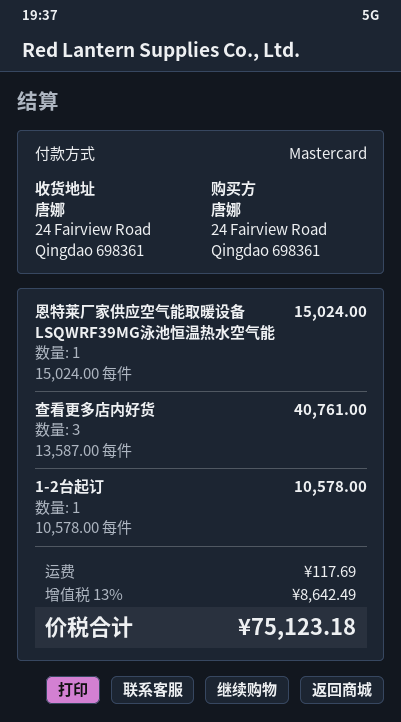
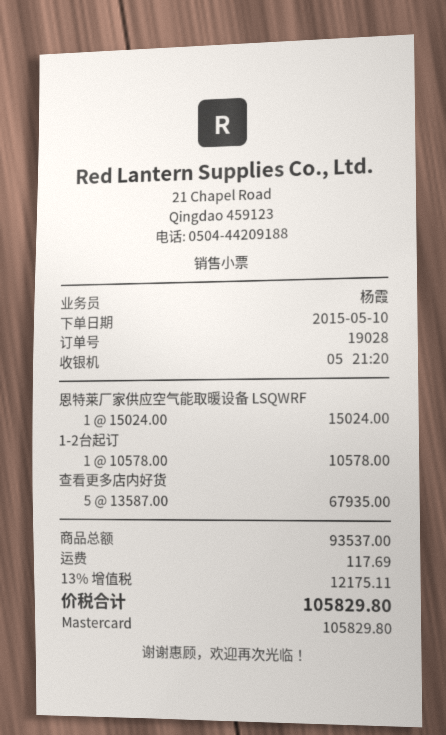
查看更多店内好货: 3 x 13587.00 = 40761.00 -> 5 x 13587.00 = 67935.00
tax: 13% = 8642.49 -> 13% = 12175.11
total: 75123.18 -> 105829.80

